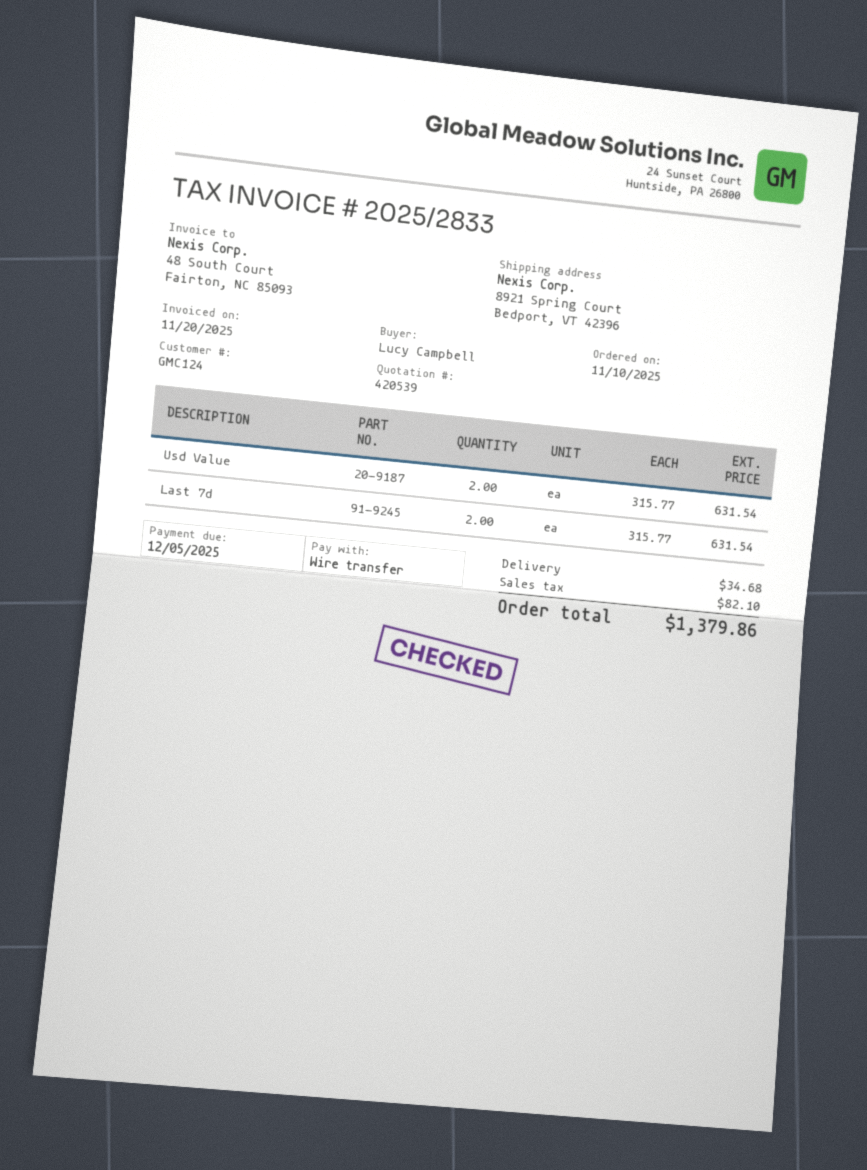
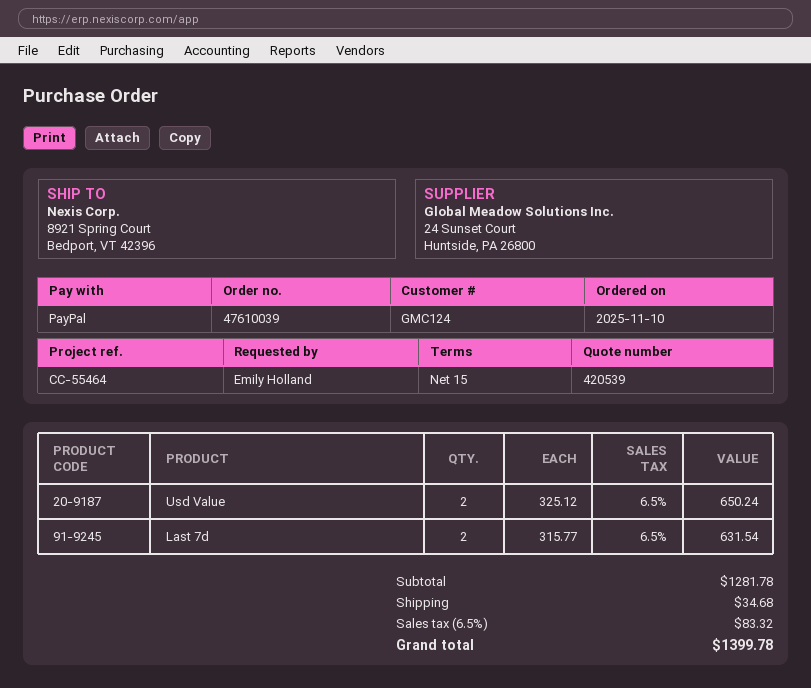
ordered by: Lucy Campbell -> Emily Holland
payment method: bank transfer -> PayPal
Usd Value: 2 x 315.77 = 631.54 -> 2 x 325.12 = 650.24
tax: 82.10 -> 83.32
total: 1379.86 -> 1399.78

